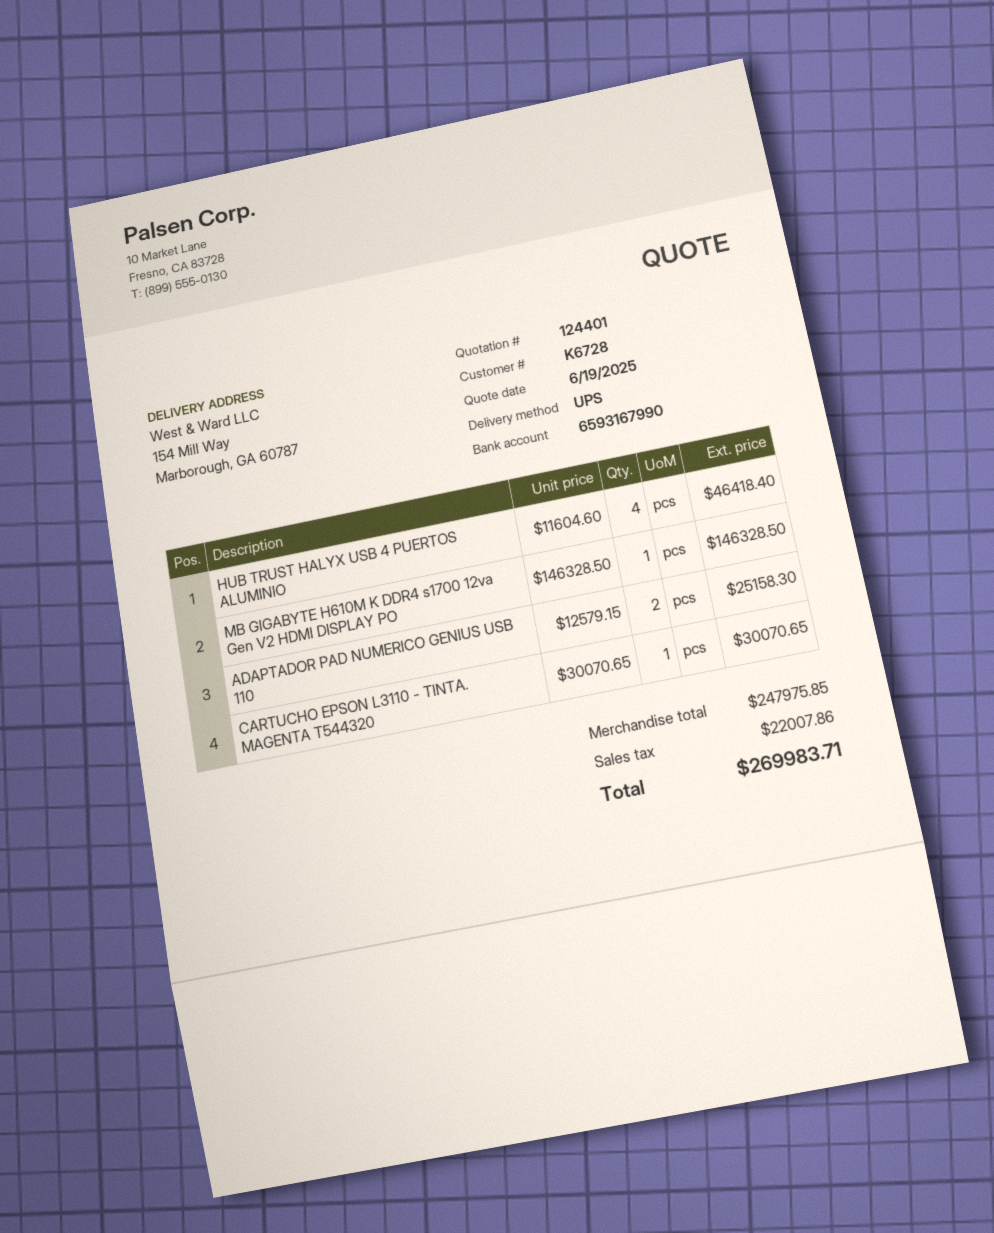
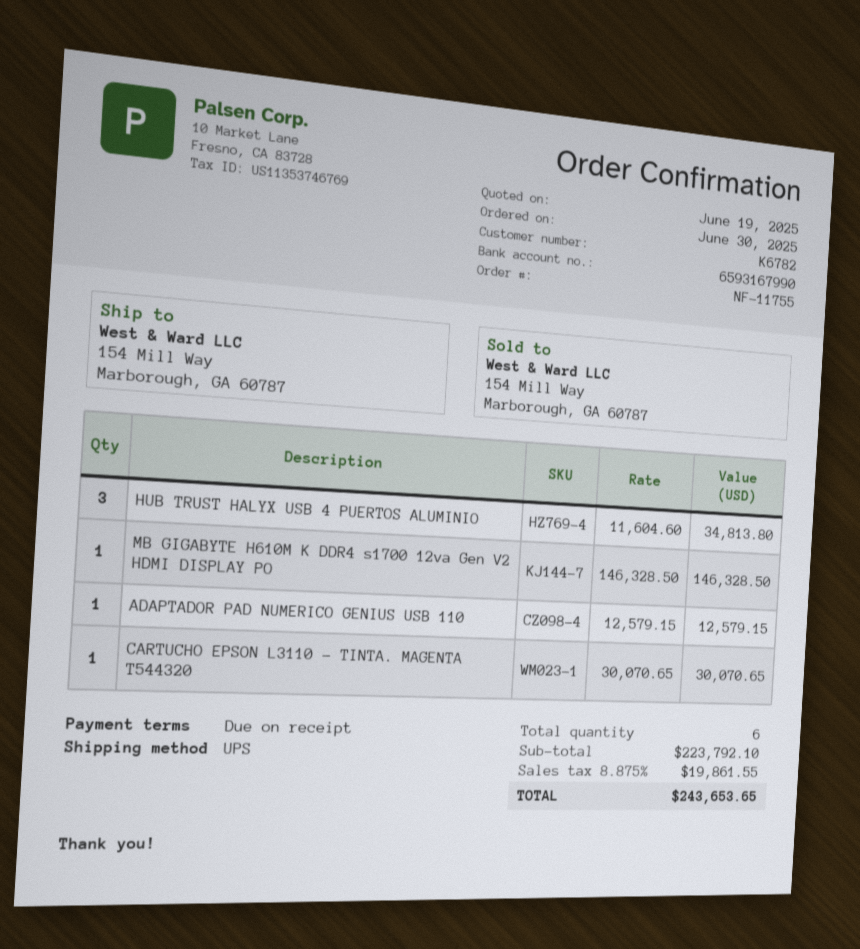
customer number: K6728 -> K6782
HUB TRUST HALYX USB 4 PUERTOS ALUMINIO: 4 x 11604.60 = 46418.40 -> 3 x 11604.60 = 34813.80
ADAPTADOR PAD NUMERICO GENIUS USB 110: 2 x 12579.15 = 25158.30 -> 1 x 12579.15 = 12579.15
subtotal: 247975.85 -> 223792.10
tax: 22007.86 -> 19861.55
total: 269983.71 -> 243653.65

